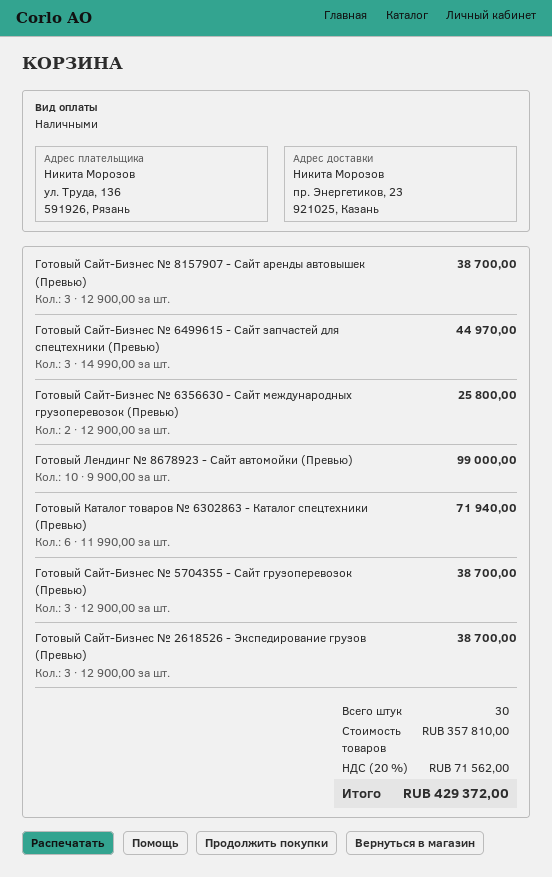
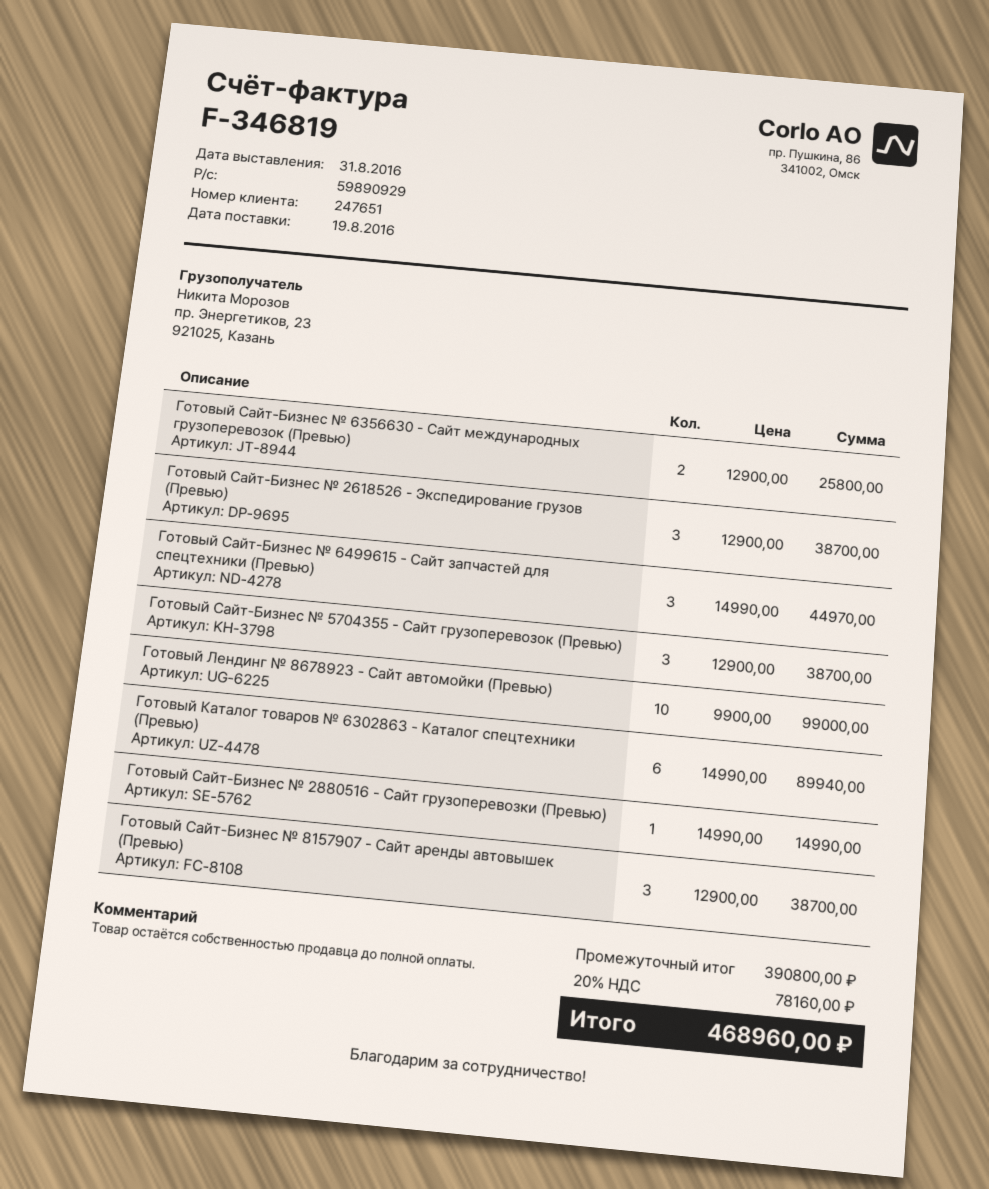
Готовый Каталог товаров № 6302863 - Каталог спецтехники (Превью): 6 x 11990.00 = 71940.00 -> 6 x 14990.00 = 89940.00
Готовый Сайт-Бизнес № 2880516 - Сайт грузоперевозки (Превью): none -> 1 x 14990.00 = 14990.00
subtotal: 357810.00 -> 390800.00
tax: 20% = 71562.00 -> 20% = 78160.00
total: 429372.00 -> 468960.00

